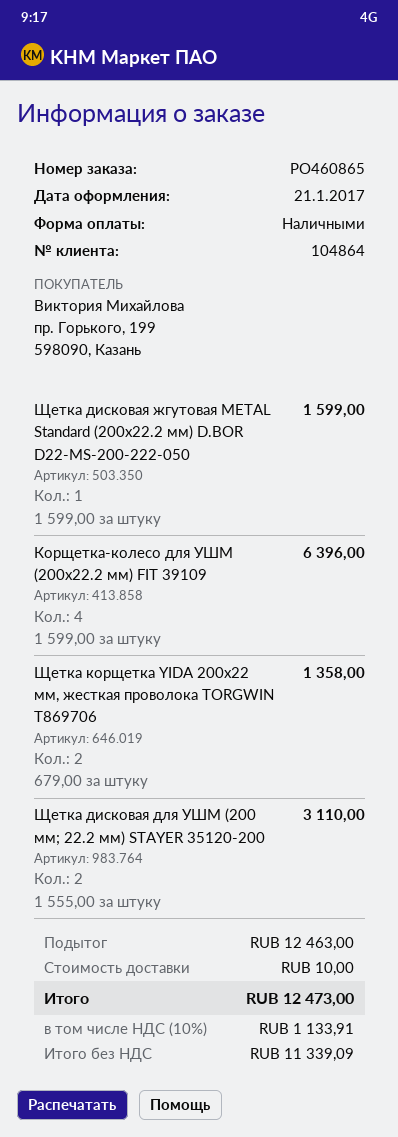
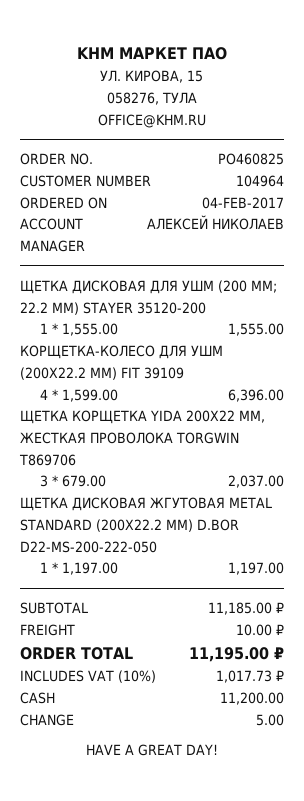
order number: PO460865 -> PO460825
order date: 2017-01-21 -> 2017-02-04
customer number: 104864 -> 104964
Щетка дисковая жгутовая METAL Standard (200x22.2 мм) D.BOR D22-MS-200-222-050: 1 x 1599.00 = 1599.00 -> 1 x 1197.00 = 1197.00
Щетка корщетка YIDA 200x22 мм, жесткая проволока TORGWIN T869706: 2 x 679.00 = 1358.00 -> 3 x 679.00 = 2037.00
Щетка дисковая для УШМ (200 мм; 22.2 мм) STAYER 35120-200: 2 x 1555.00 = 3110.00 -> 1 x 1555.00 = 1555.00
subtotal: 12463.00 -> 11185.00
tax: 10% = 1133.91 -> 10% = 1017.73
total: 12473.00 -> 11195.00

